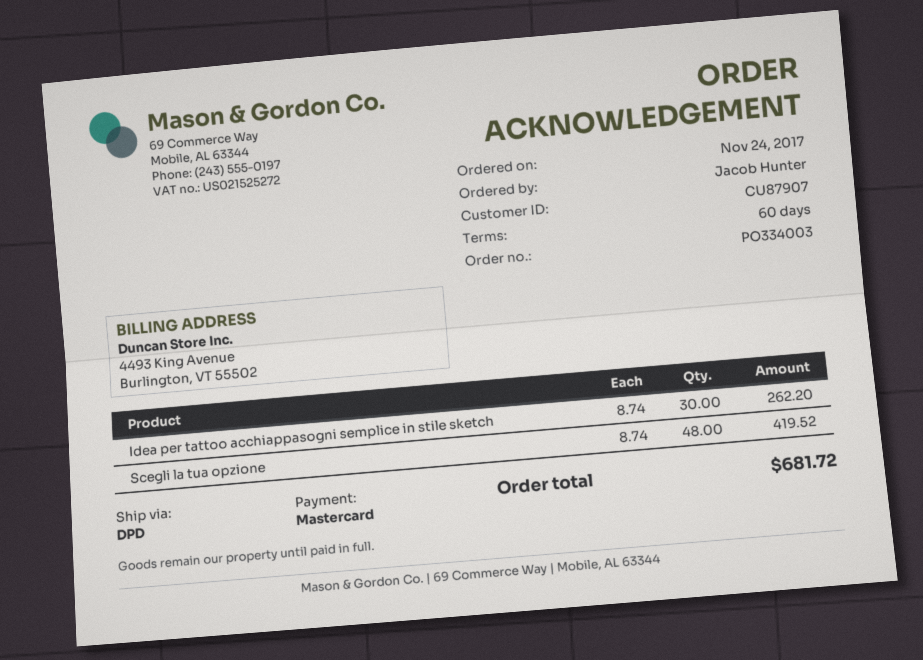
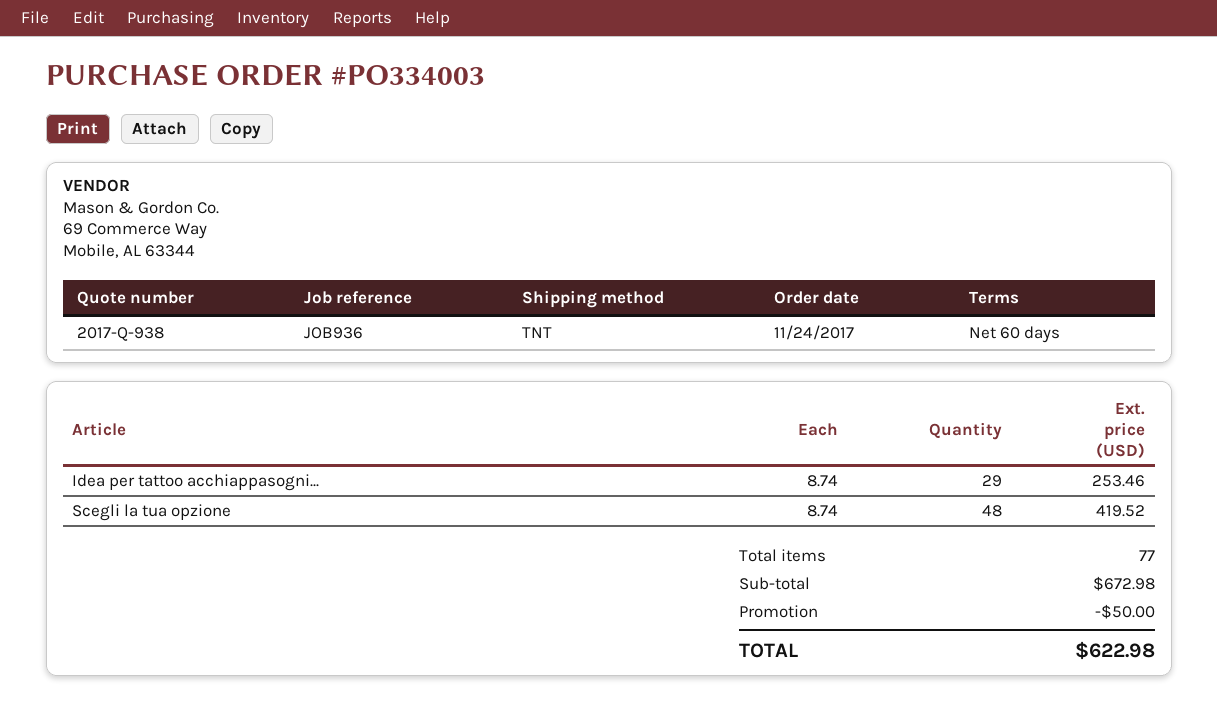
shipping method: DPD -> TNT
Idea per tattoo acchiappasogni semplice in stile sketch: 30 x 8.74 = 262.20 -> 29 x 8.74 = 253.46
discount: none -> 50.00
total: 681.72 -> 622.98

